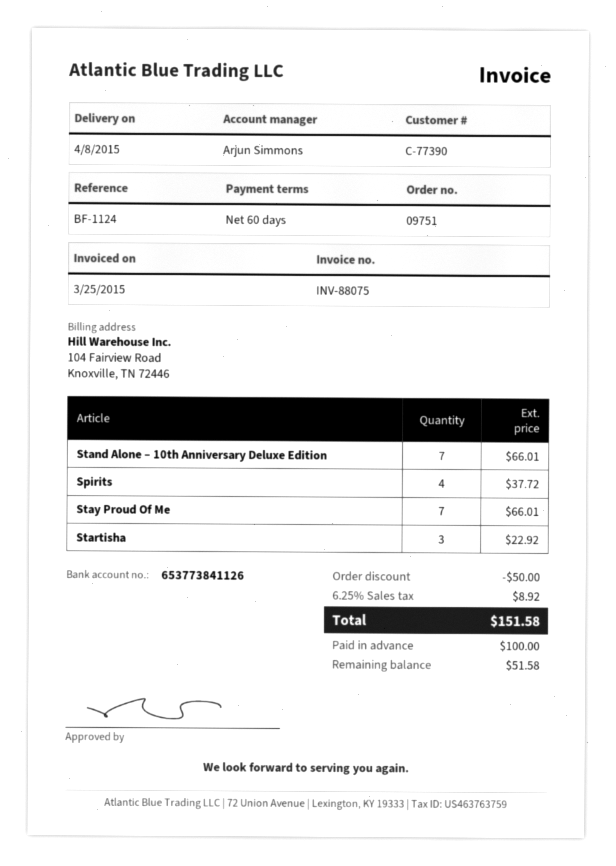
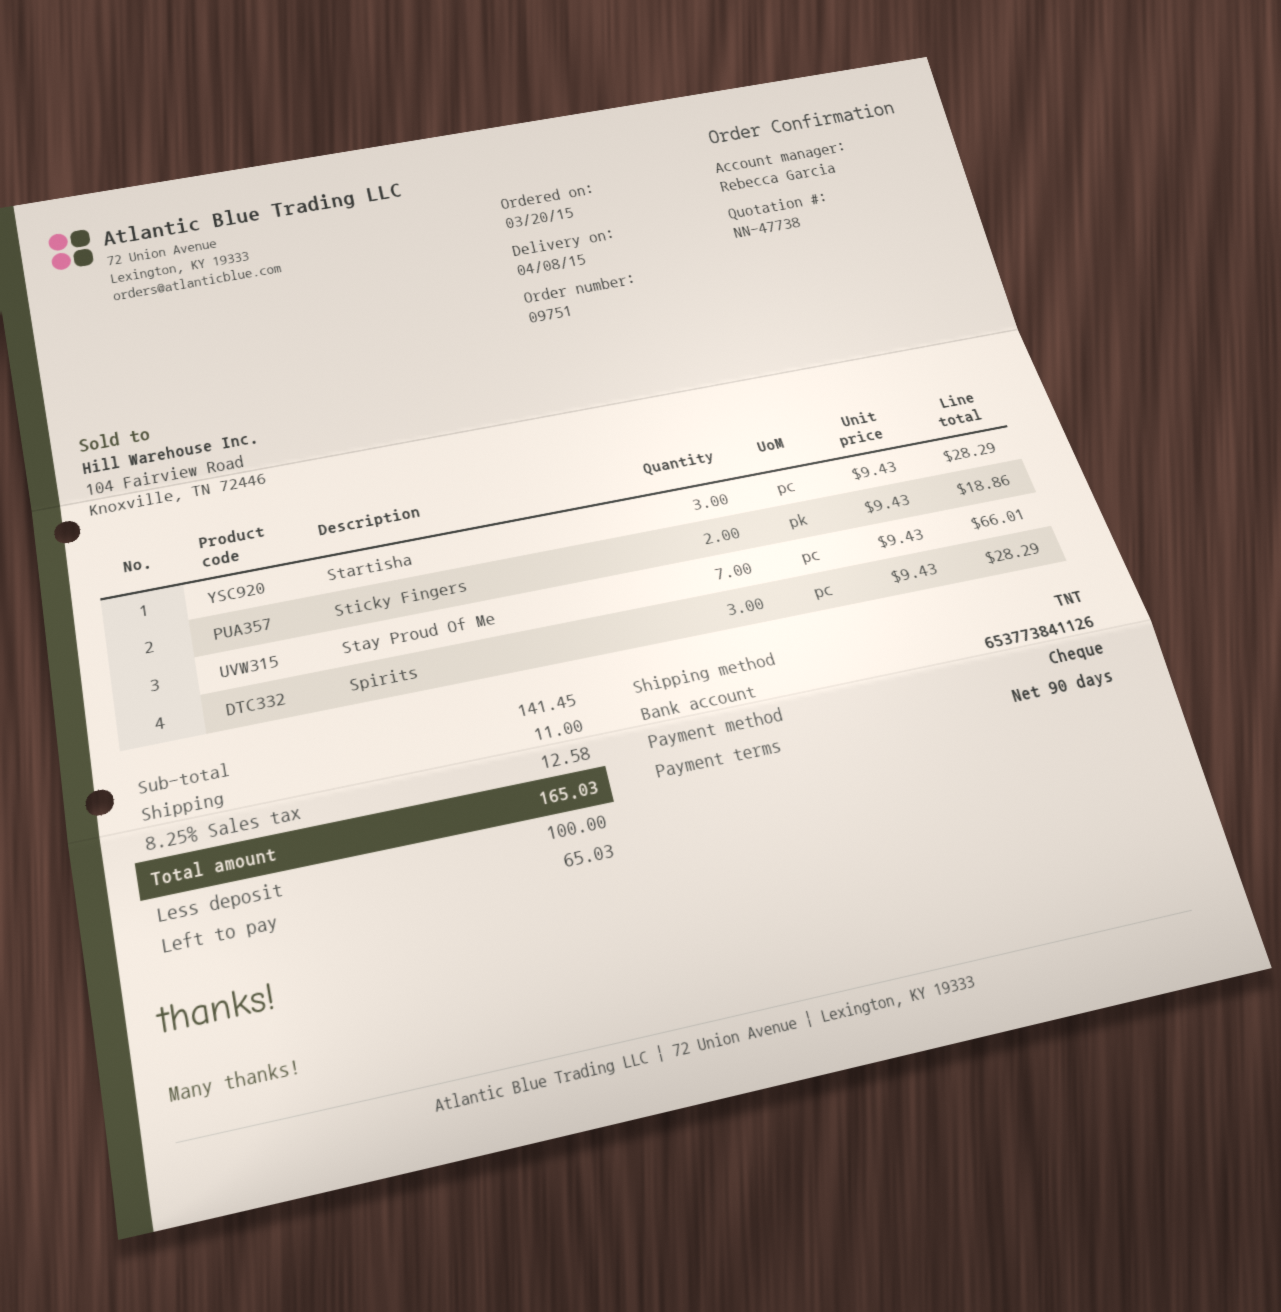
payment terms: 60 days -> 90 days
sales rep: Arjun Simmons -> Rebecca Garcia
Stand Alone – 10th Anniversary Deluxe Edition: 7 for 66.01 -> none
Spirits: 4 for 37.72 -> 3 for 28.29
Startisha: 3 for 22.92 -> 3 for 28.29
Sticky Fingers: none -> 2 for 18.86
discount: 50.00 -> none
shipping: none -> 11.00
tax: 6.25% = 8.92 -> 8.25% = 12.58
total: 151.58 -> 165.03
balance: 51.58 -> 65.03

